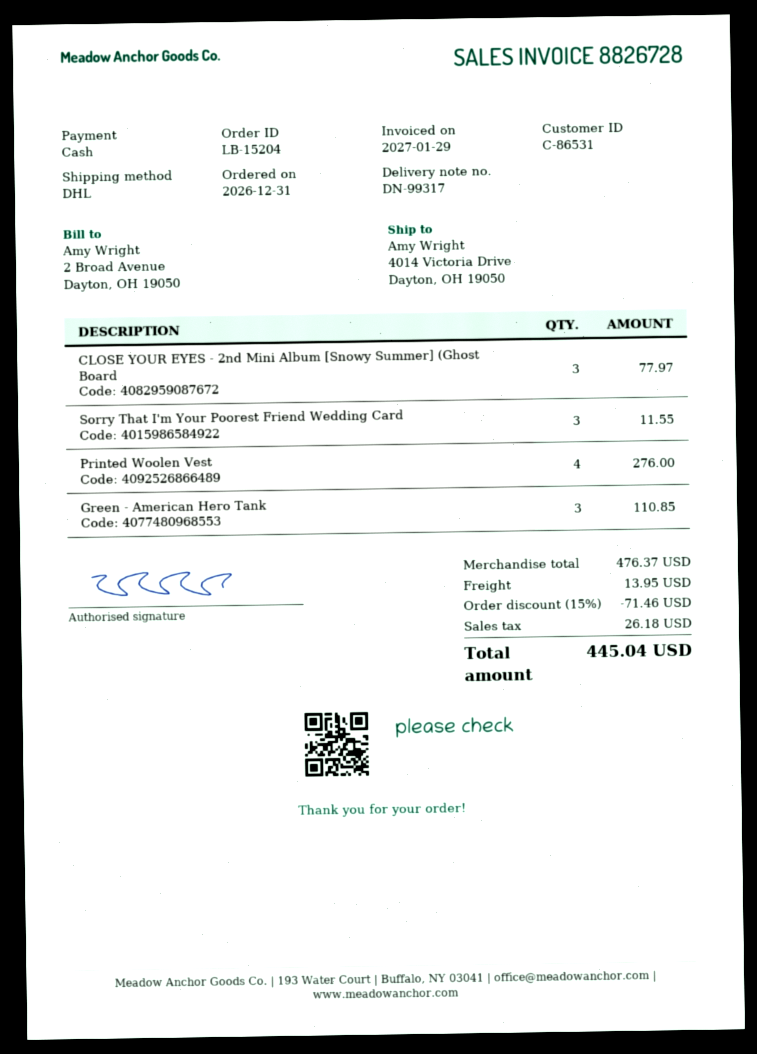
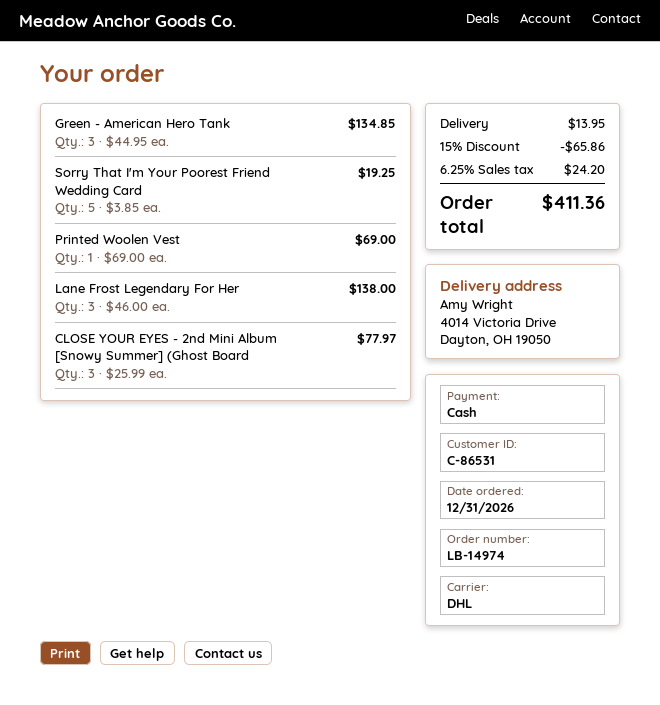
order number: LB-15204 -> LB-14974
Sorry That I'm Your Poorest Friend Wedding Card: 3 for 11.55 -> 5 for 19.25
Printed Woolen Vest: 4 for 276.00 -> 1 for 69.00
Green - American Hero Tank: 3 for 110.85 -> 3 for 134.85
Lane Frost Legendary For Her: none -> 3 for 138.00
discount: 15% = 71.46 -> 15% = 65.86
tax: 26.18 -> 24.20
total: 445.04 -> 411.36

